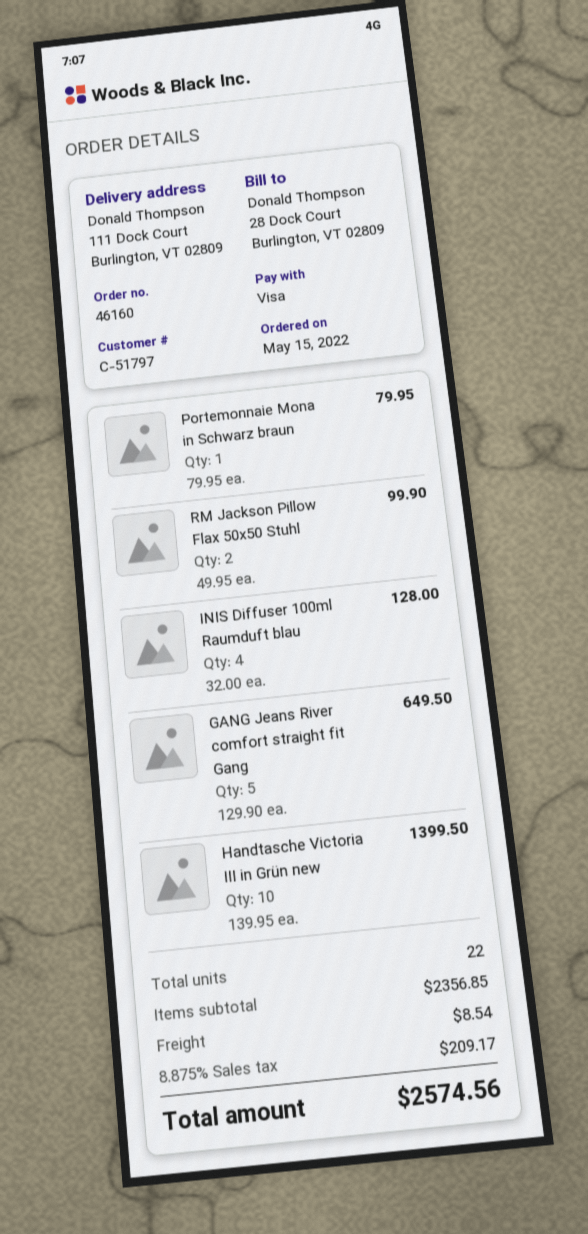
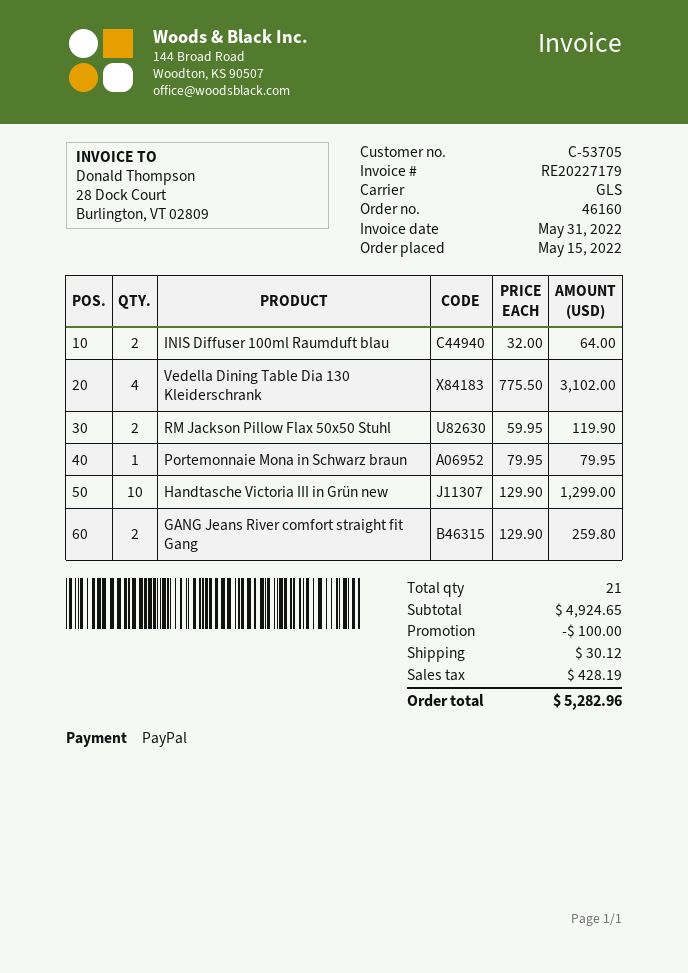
customer number: C-51797 -> C-53705
payment method: Visa -> PayPal
RM Jackson Pillow Flax 50x50 Stuhl: 2 x 49.95 = 99.90 -> 2 x 59.95 = 119.90
INIS Diffuser 100ml Raumduft blau: 4 x 32.00 = 128.00 -> 2 x 32.00 = 64.00
GANG Jeans River comfort straight fit Gang: 5 x 129.90 = 649.50 -> 2 x 129.90 = 259.80
Handtasche Victoria III in Grün new: 10 x 139.95 = 1399.50 -> 10 x 129.90 = 1299.00
Vedella Dining Table Dia 130 Kleiderschrank: none -> 4 x 775.50 = 3102.00
total quantity: 22 -> 21
subtotal: 2356.85 -> 4924.65
discount: none -> 100.00
shipping: 8.54 -> 30.12
tax: 209.17 -> 428.19
total: 2574.56 -> 5282.96

